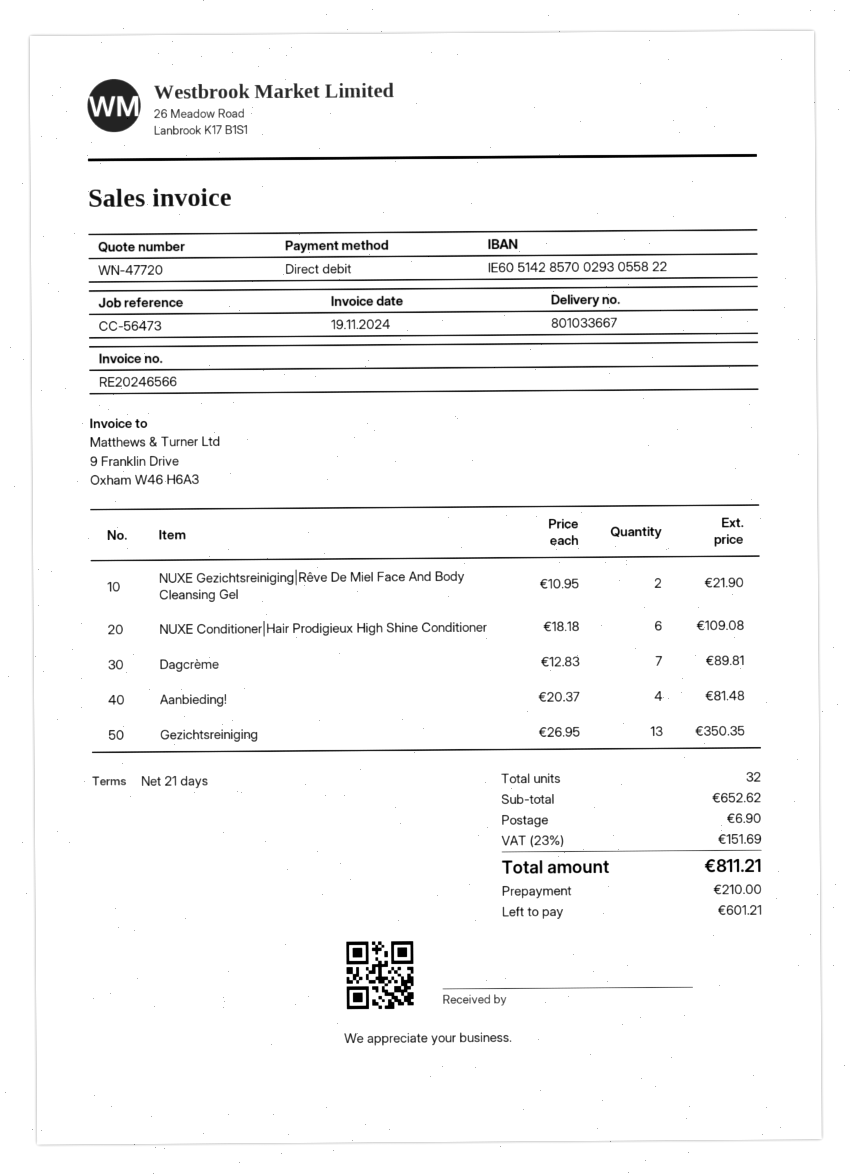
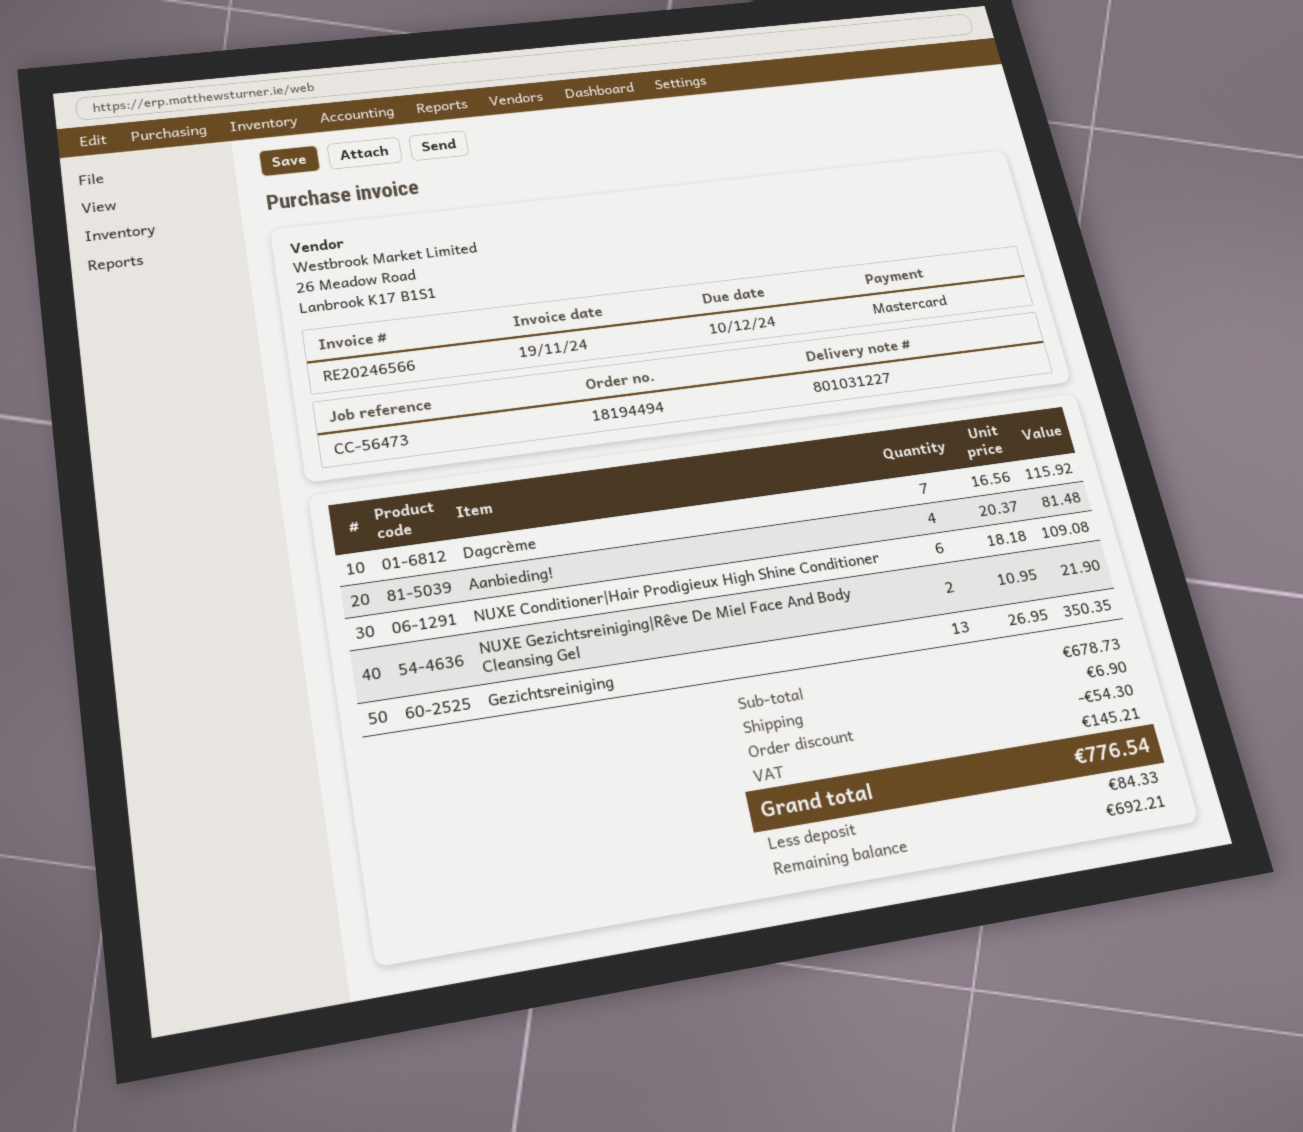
delivery note number: 801033667 -> 801031227
payment method: direct debit -> Mastercard
Dagcrème: 7 x 12.83 = 89.81 -> 7 x 16.56 = 115.92
subtotal: 652.62 -> 678.73
discount: none -> 54.30
tax: 151.69 -> 145.21
total: 811.21 -> 776.54
deposit: 210.00 -> 84.33
balance: 601.21 -> 692.21

